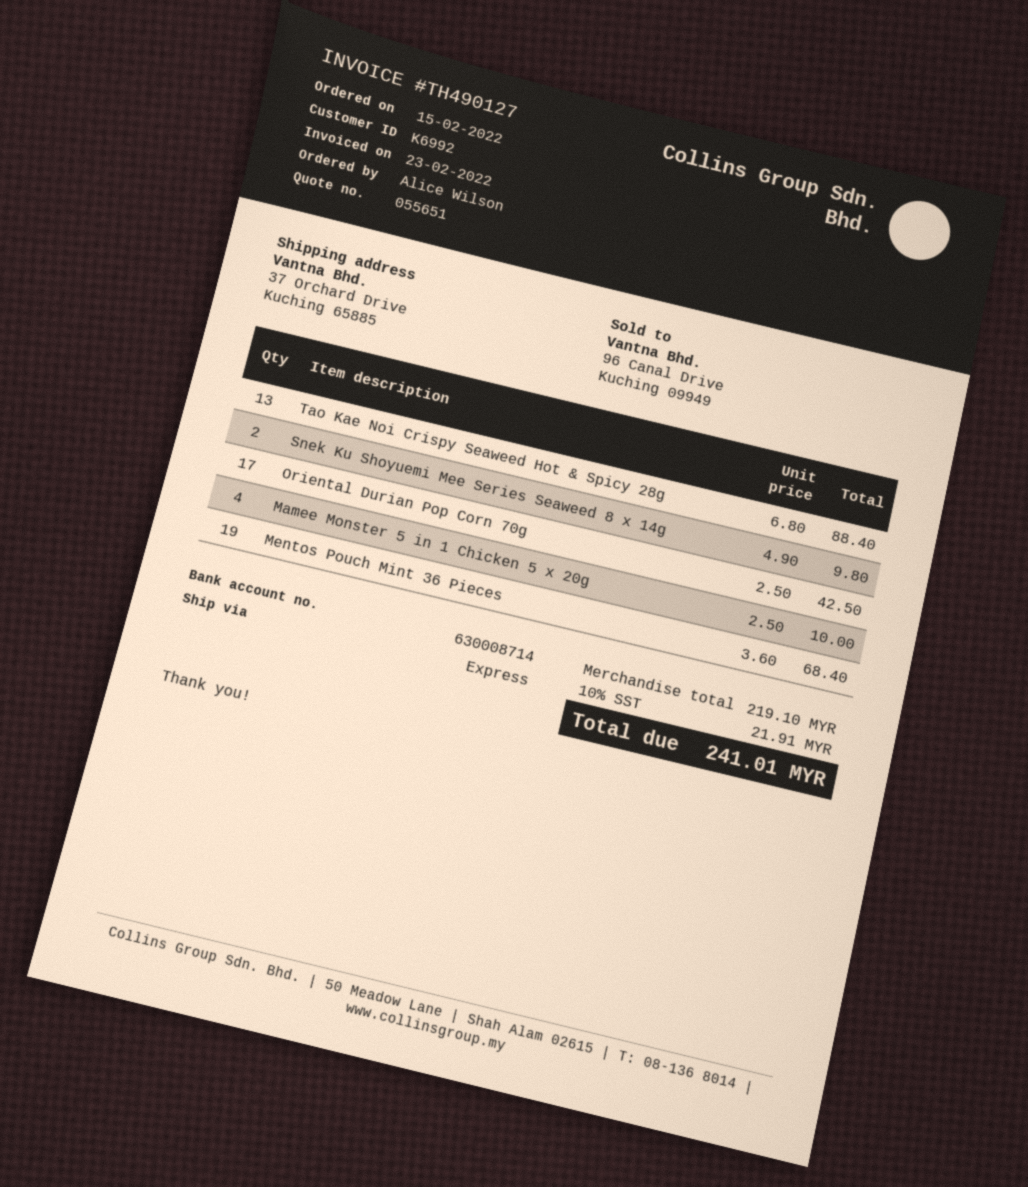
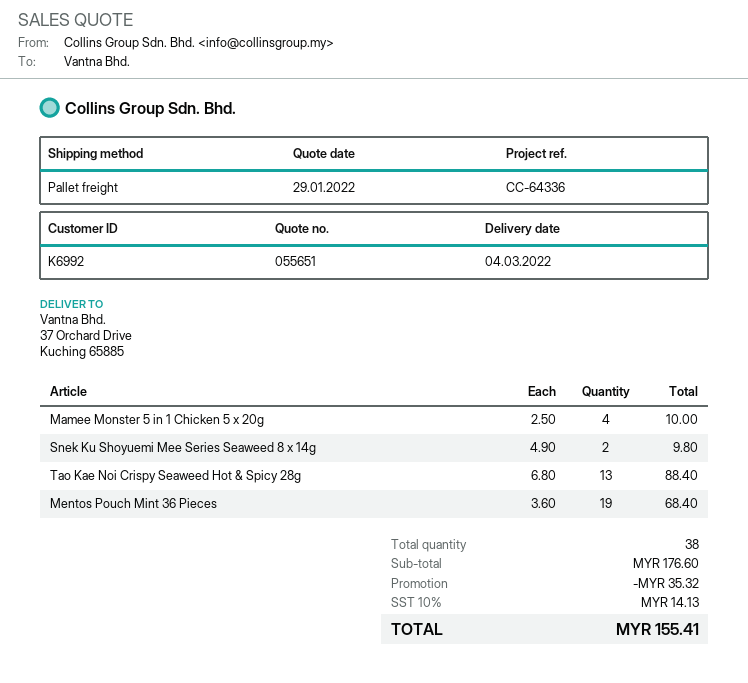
shipping method: express -> pallet freight
Oriental Durian Pop Corn 70g: 17 x 2.50 = 42.50 -> none
subtotal: 219.10 -> 176.60
discount: none -> 35.32
tax: 10% = 21.91 -> 10% = 14.13
total: 241.01 -> 155.41

